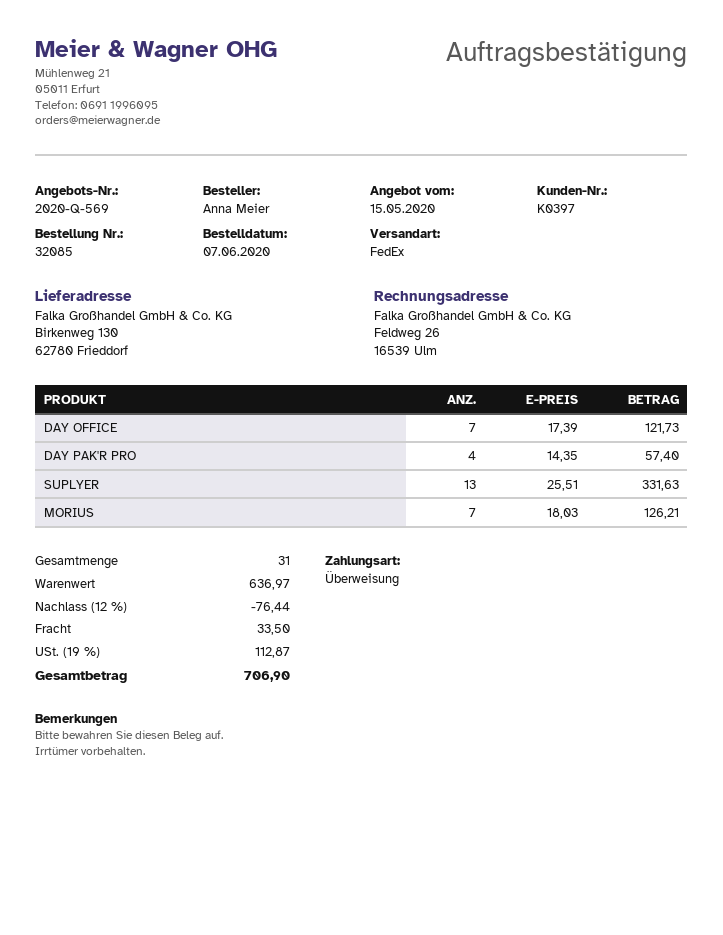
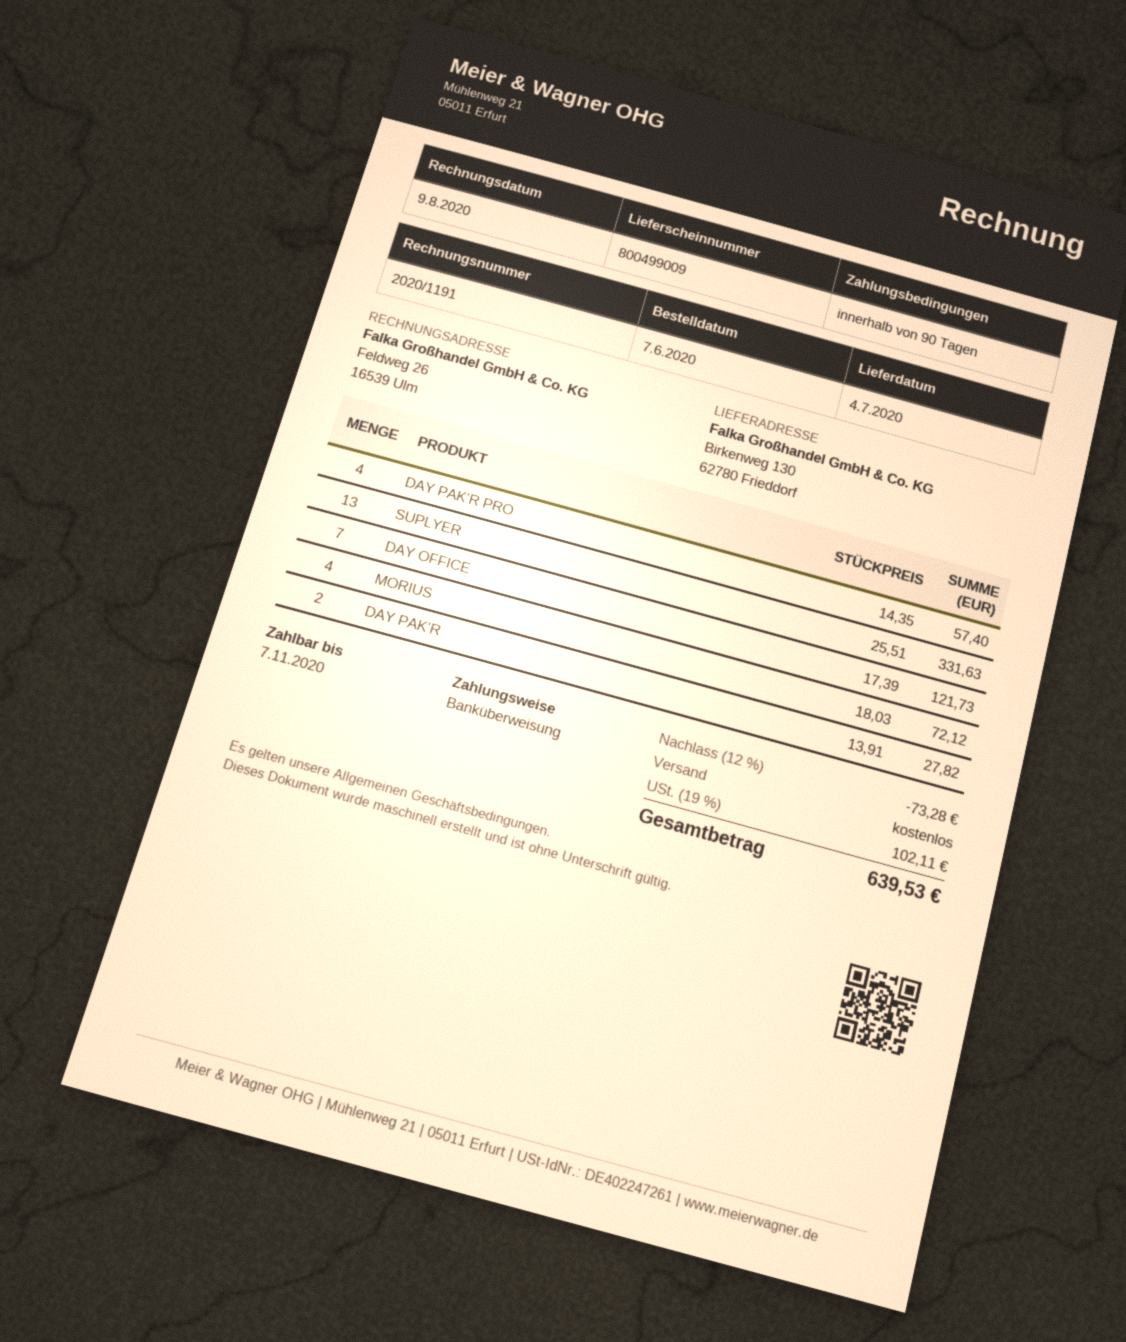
MORIUS: 7 x 18.03 = 126.21 -> 4 x 18.03 = 72.12
DAY PAK'R: none -> 2 x 13.91 = 27.82
discount: 12% = 76.44 -> 12% = 73.28
shipping: 33.50 -> 0.00
tax: 19% = 112.87 -> 19% = 102.11
total: 706.90 -> 639.53

